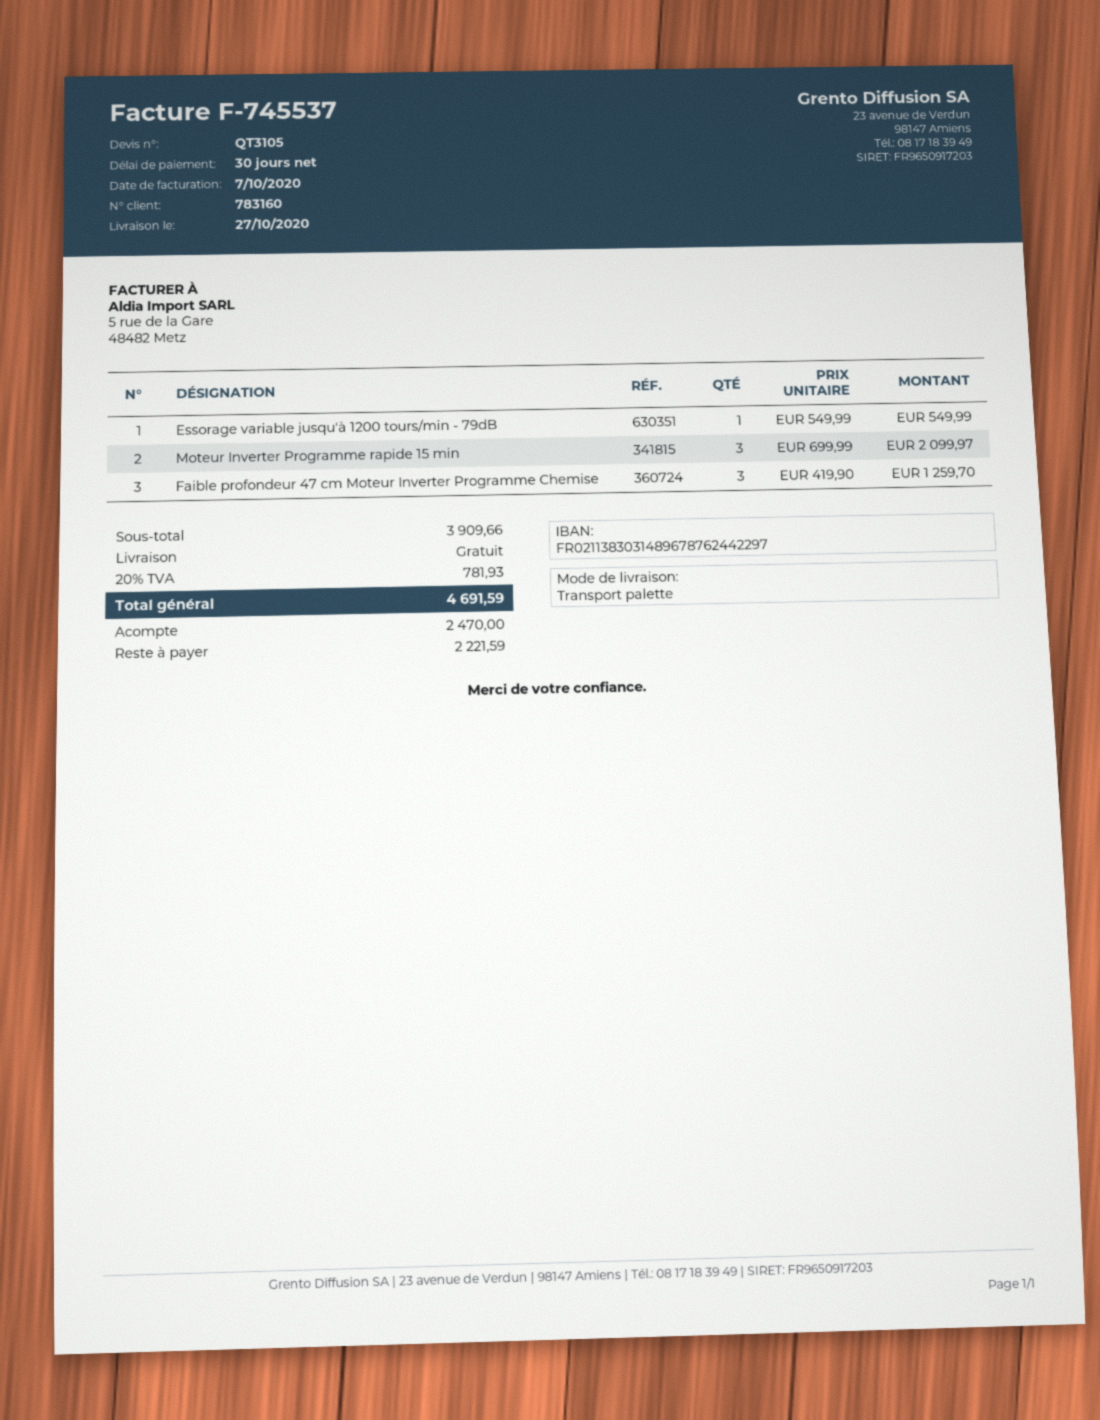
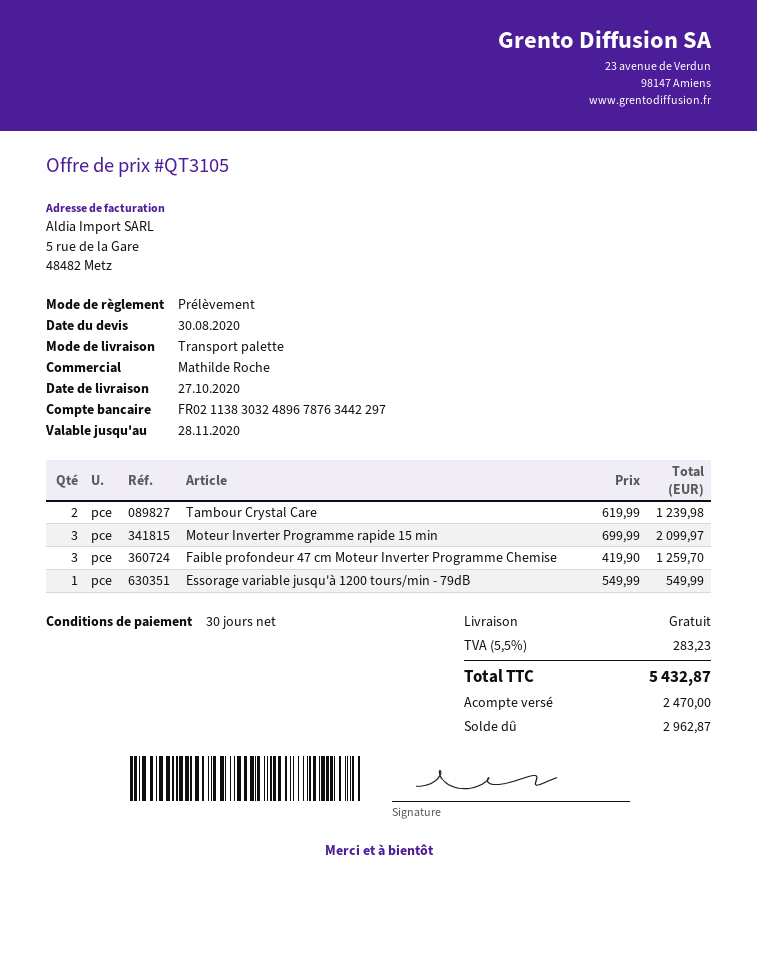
bank account: FR0211383031489678762442297 -> FR0211383032489678763442297
Tambour Crystal Care: none -> 2 x 619.99 = 1239.98
tax: 20% = 781.93 -> 5.5% = 283.23
total: 4691.59 -> 5432.87
balance: 2221.59 -> 2962.87

